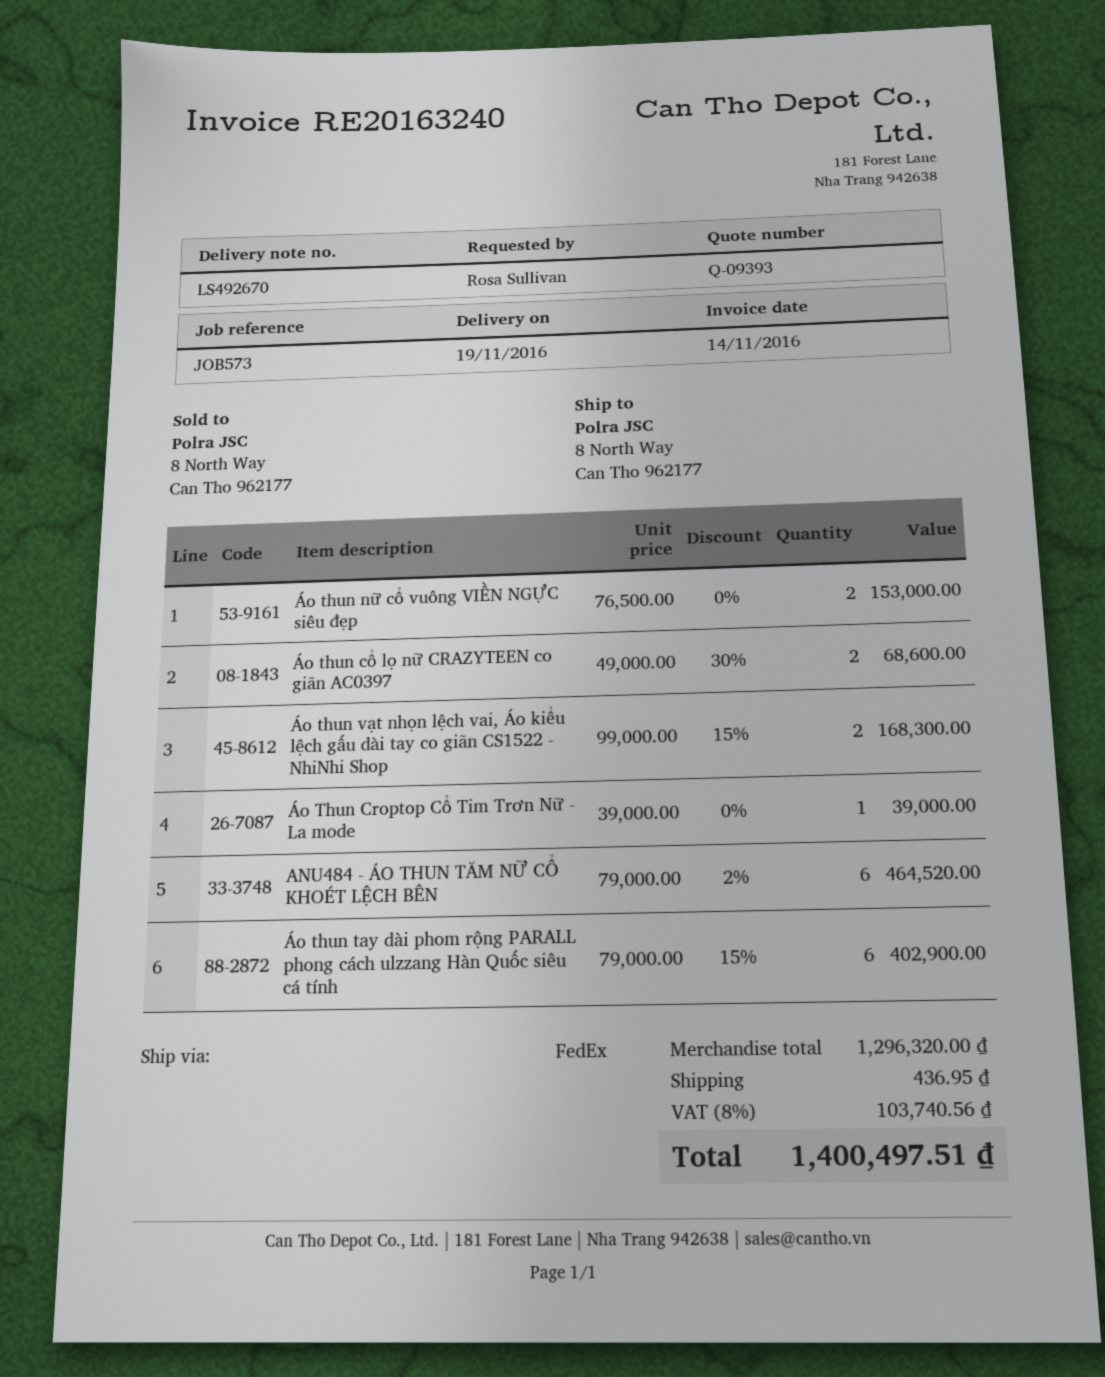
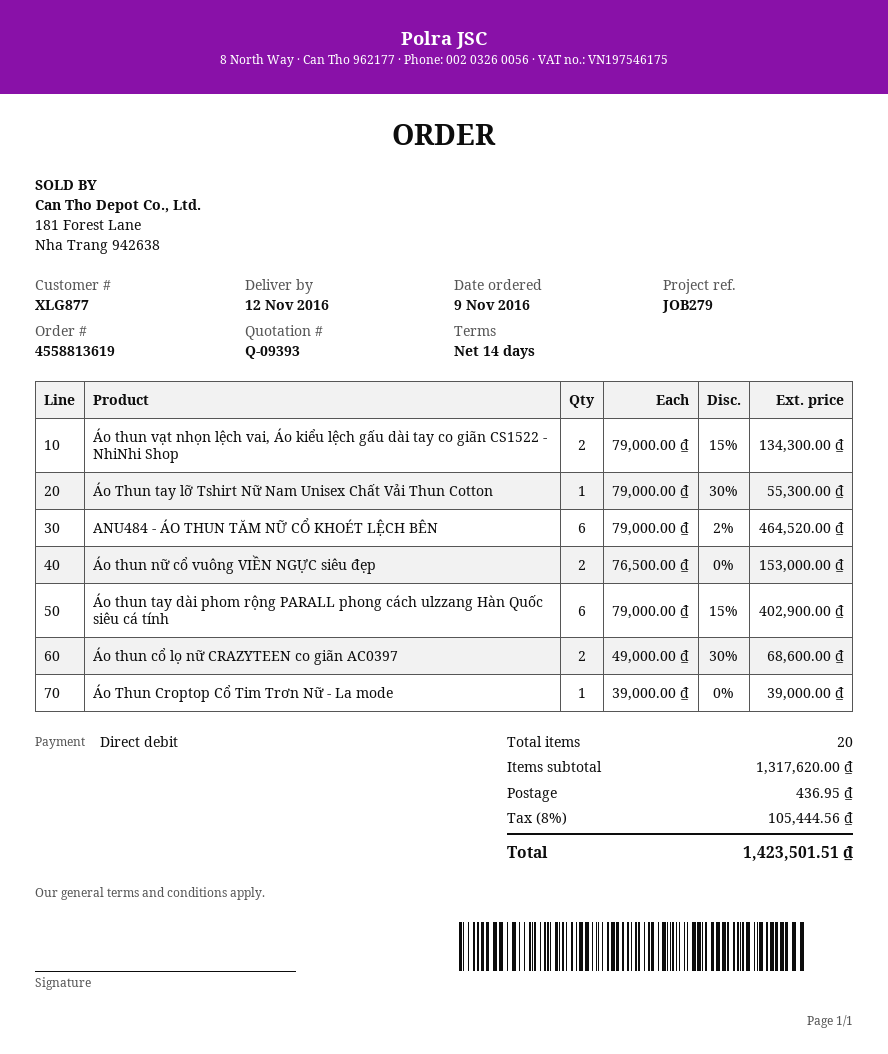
delivery date: 2016-11-19 -> 2016-11-12
reference: JOB573 -> JOB279
Áo thun vạt nhọn lệch vai, Áo kiểu lệch gấu dài tay co giãn CS1522 - NhiNhi Shop: 2 x 99000.00 - 15% = 168300.00 -> 2 x 79000.00 - 15% = 134300.00
Áo Thun tay lỡ Tshirt Nữ Nam Unisex Chất Vải Thun Cotton: none -> 1 x 79000.00 - 30% = 55300.00
subtotal: 1296320.00 -> 1317620.00
tax: 8% = 103740.56 -> 8% = 105444.56
total: 1400497.51 -> 1423501.51

